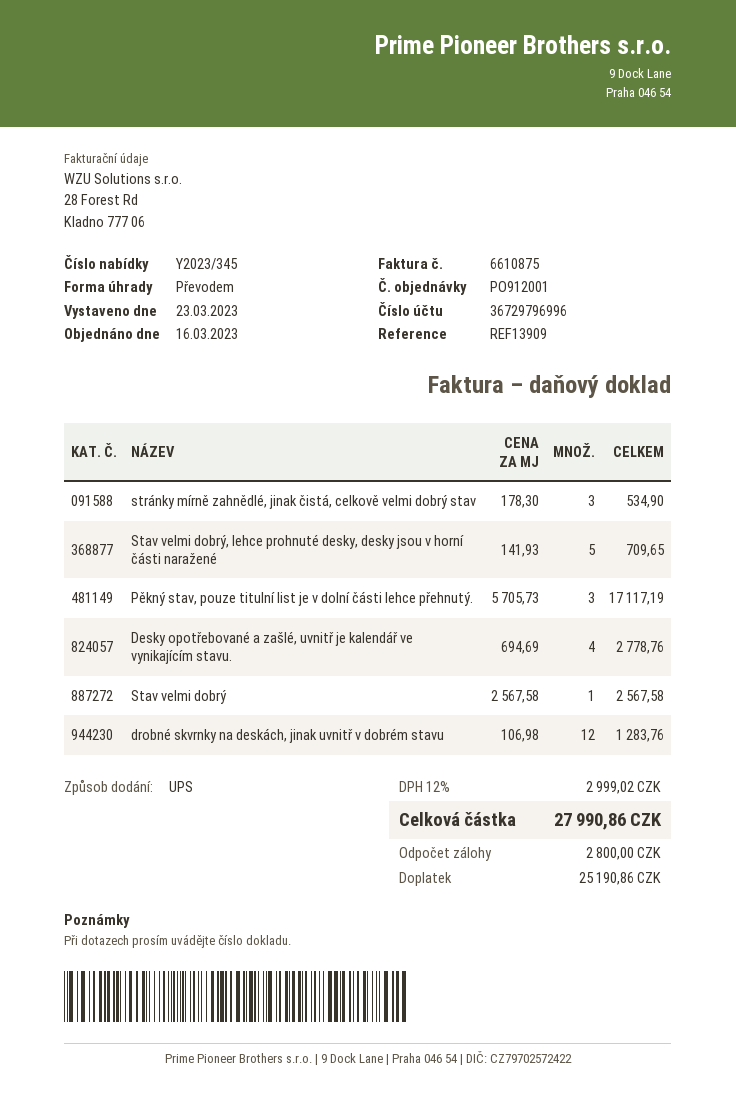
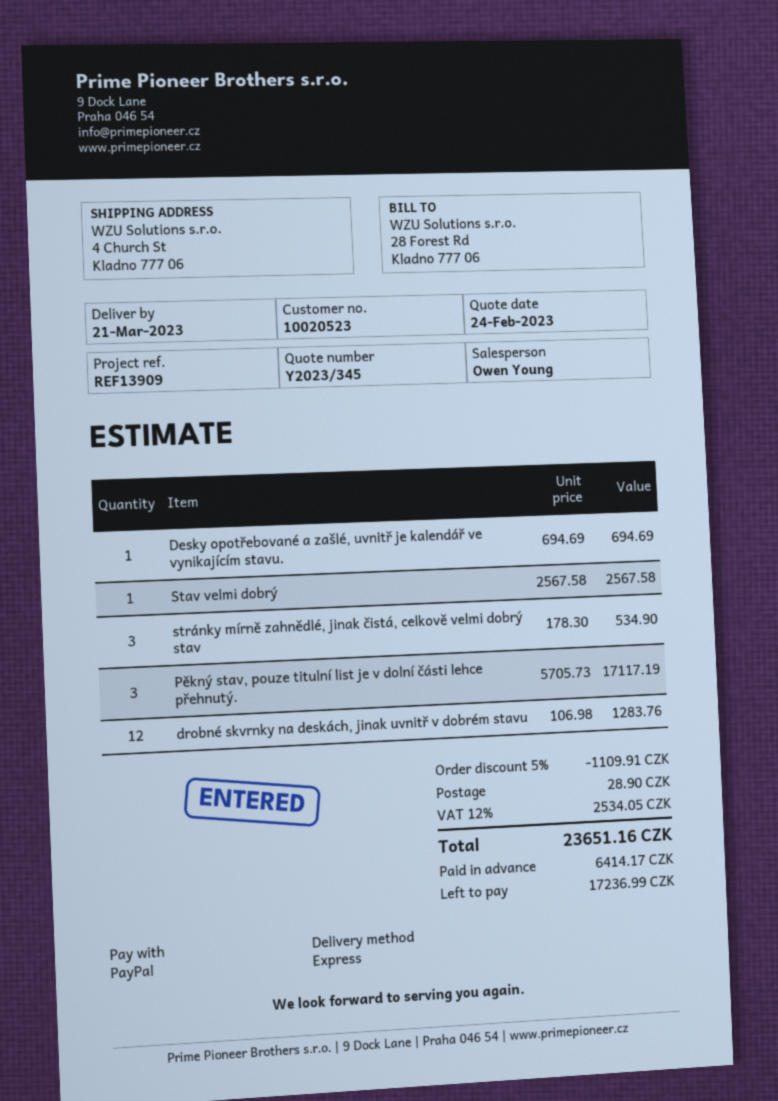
payment method: bank transfer -> PayPal
shipping method: UPS -> express
Stav velmi dobrý, lehce prohnuté desky, desky jsou v horní části naražené: 5 x 141.93 = 709.65 -> none
Desky opotřebované a zašlé, uvnitř je kalendář ve vynikajícím stavu.: 4 x 694.69 = 2778.76 -> 1 x 694.69 = 694.69
discount: none -> 5% = 1109.91
shipping: none -> 28.90
tax: 12% = 2999.02 -> 12% = 2534.05
total: 27990.86 -> 23651.16
deposit: 2800.00 -> 6414.17
balance: 25190.86 -> 17236.99

